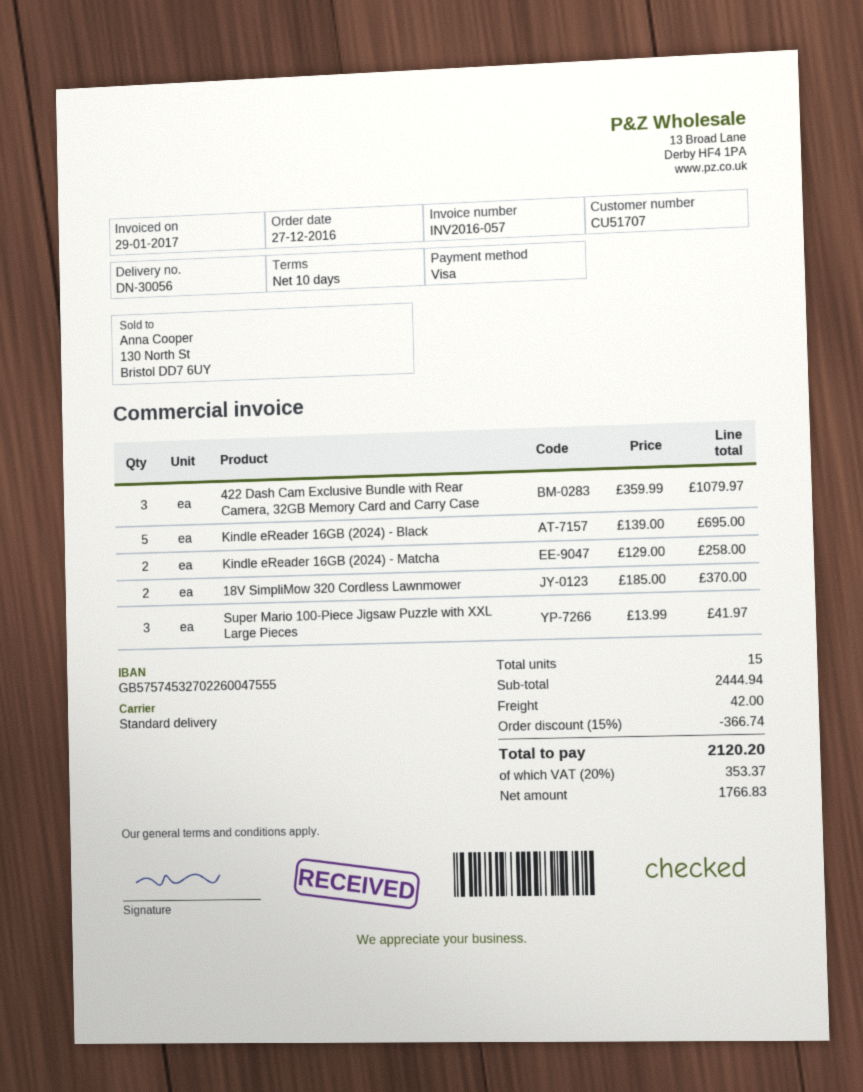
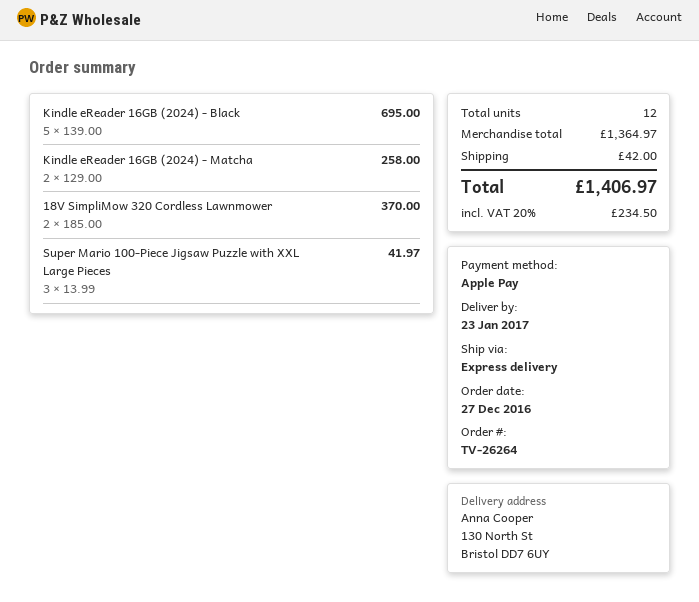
payment method: Visa -> Apple Pay
shipping method: standard -> express
422 Dash Cam Exclusive Bundle with Rear Camera, 32GB Memory Card and Carry Case: 3 x 359.99 = 1079.97 -> none
total quantity: 15 -> 12
subtotal: 2444.94 -> 1364.97
discount: 15% = 366.74 -> none
tax: 20% = 353.37 -> 20% = 234.50
total: 2120.20 -> 1406.97

